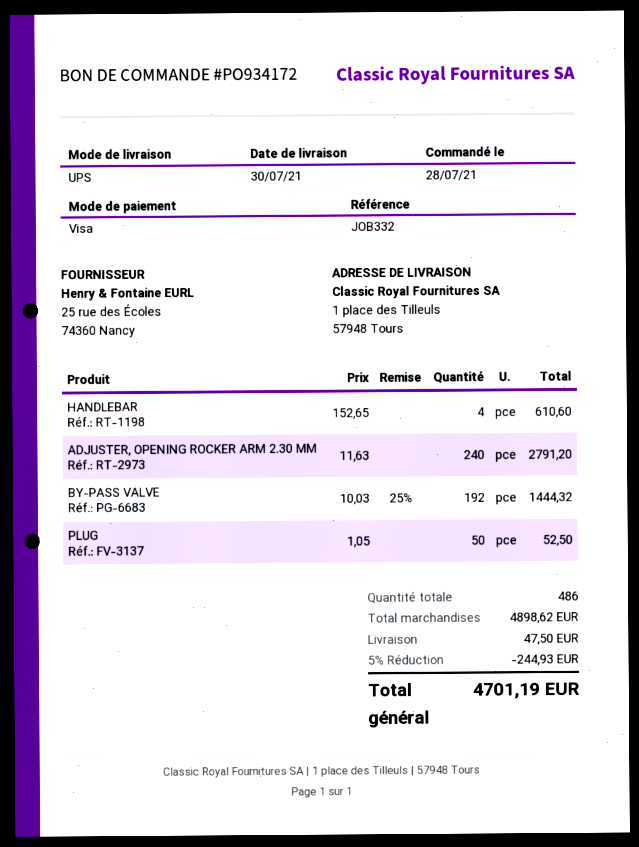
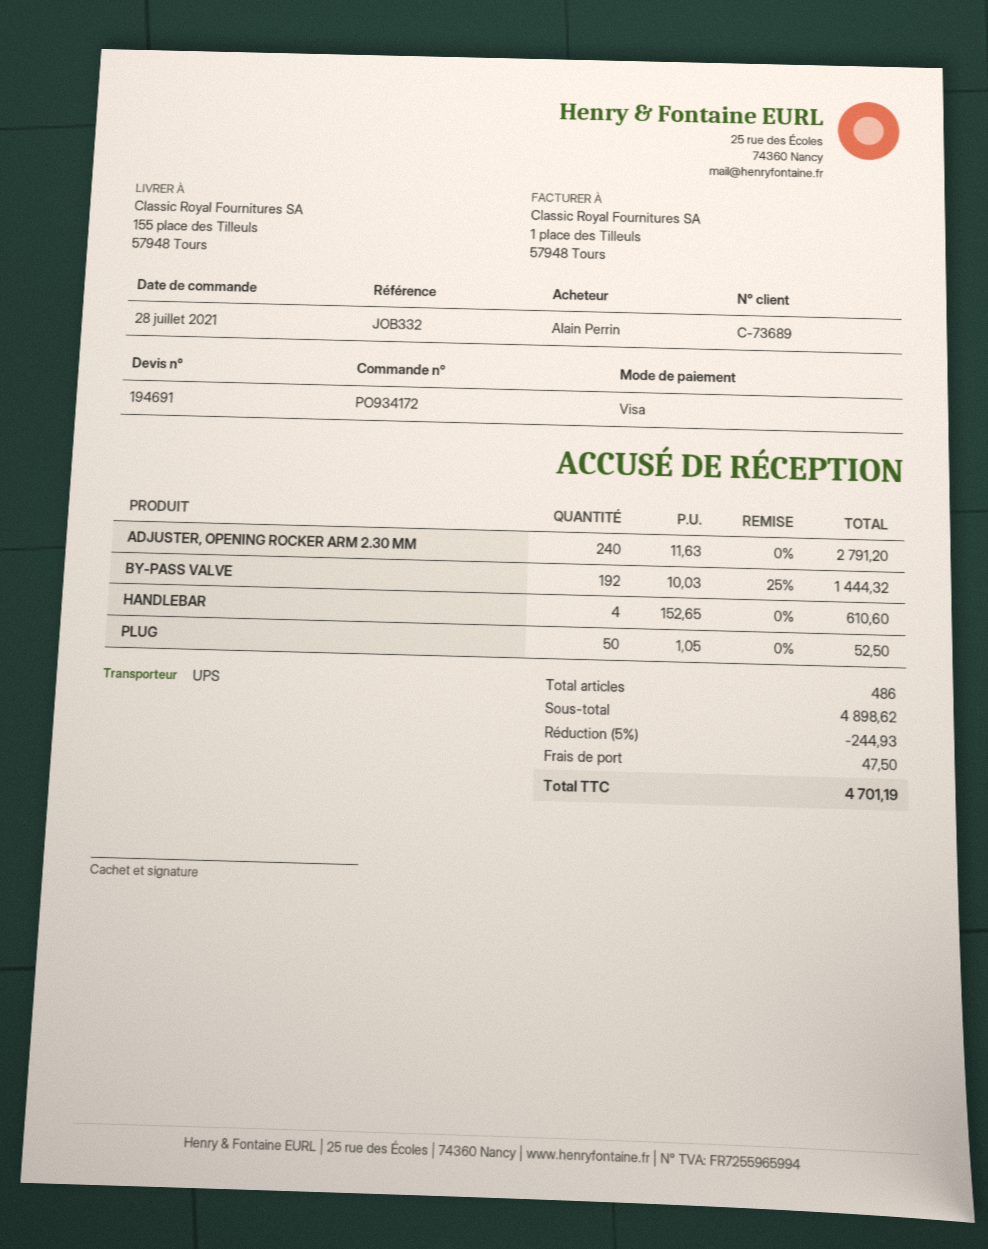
ship to: 1 place des Tilleuls, 57948 Tours -> 155 place des Tilleuls, 57948 Tours

